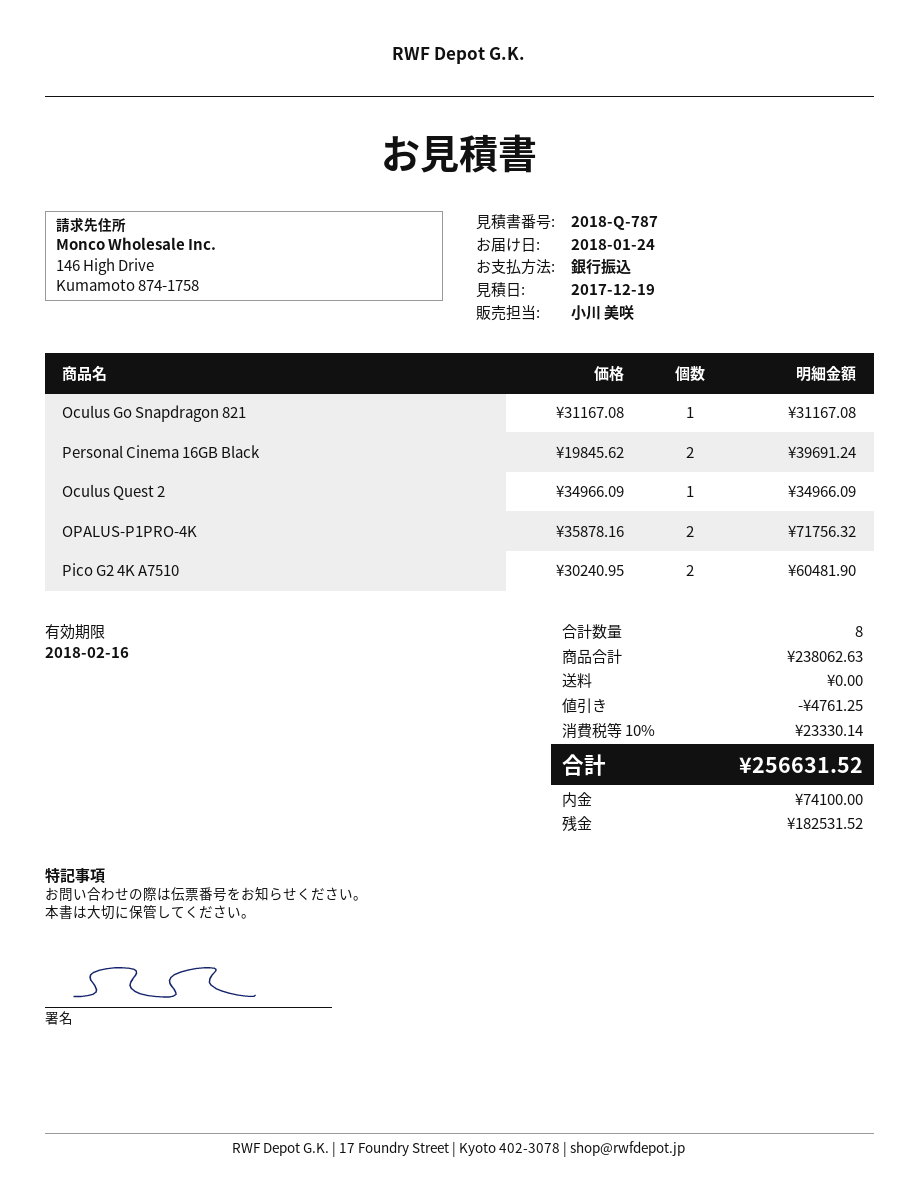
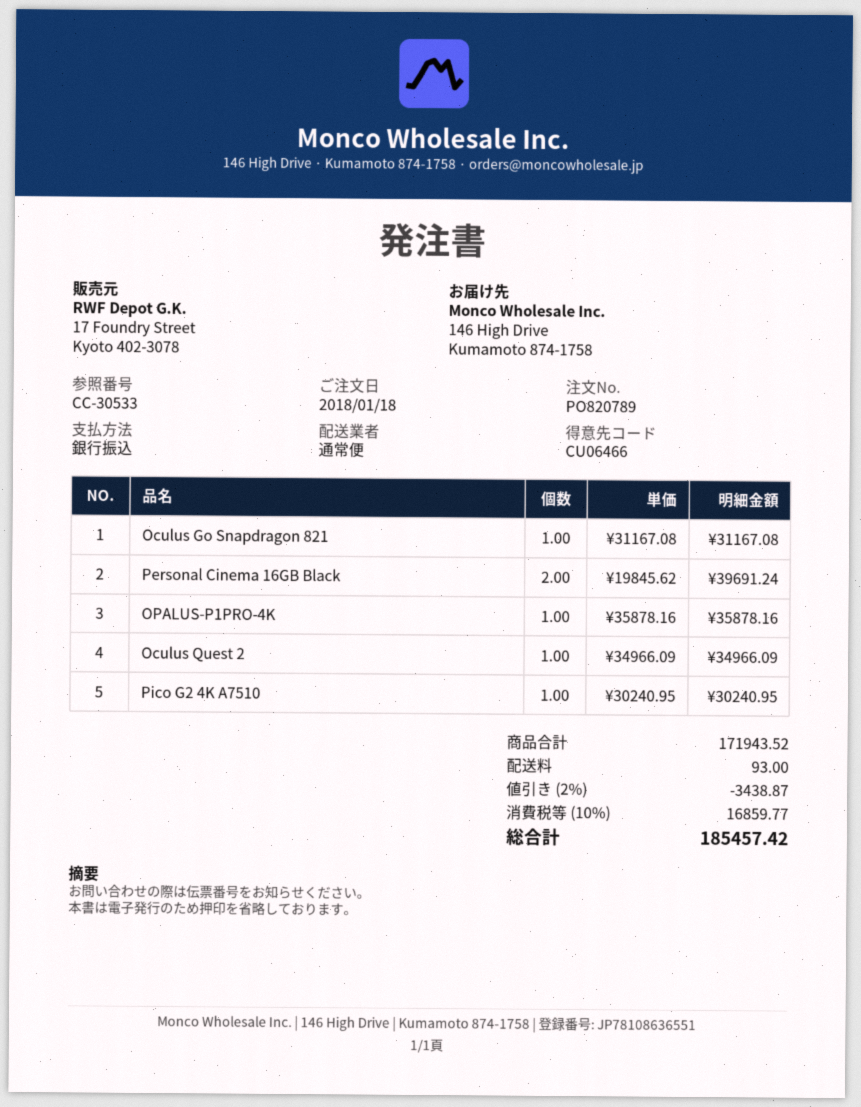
OPALUS-P1PRO-4K: 2 x 35878.16 = 71756.32 -> 1 x 35878.16 = 35878.16
Pico G2 4K A7510: 2 x 30240.95 = 60481.90 -> 1 x 30240.95 = 30240.95
subtotal: 238062.63 -> 171943.52
discount: 4761.25 -> 3438.87
shipping: 0.00 -> 93.00
tax: 10% = 23330.14 -> 10% = 16859.77
total: 256631.52 -> 185457.42

